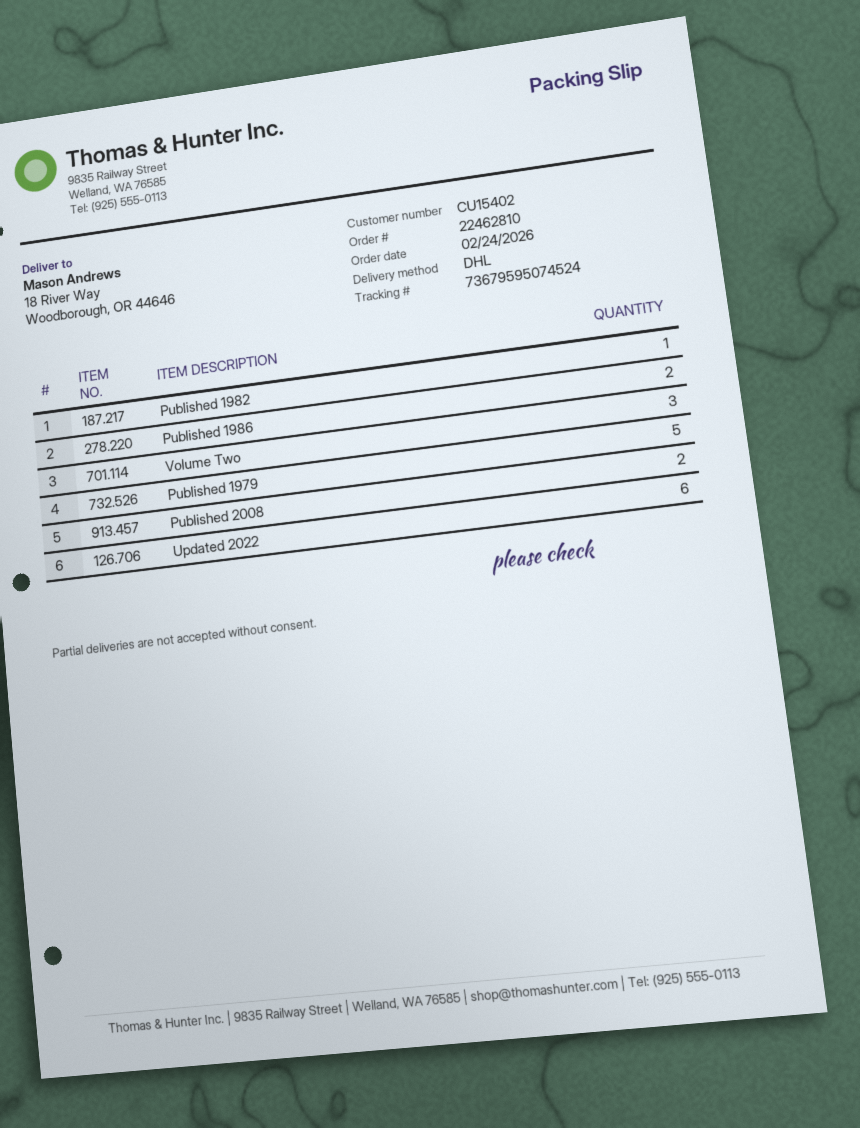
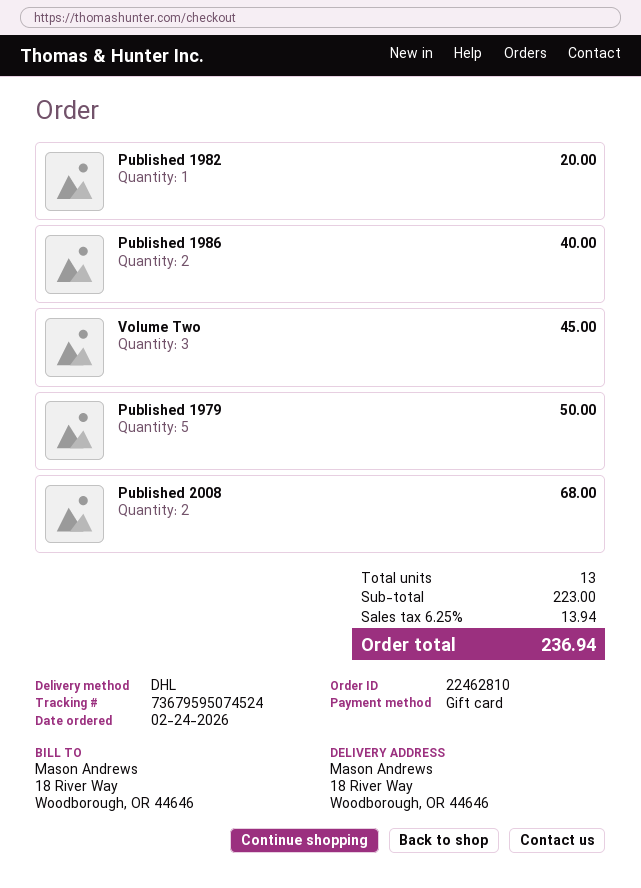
Updated 2022: 6 -> none

